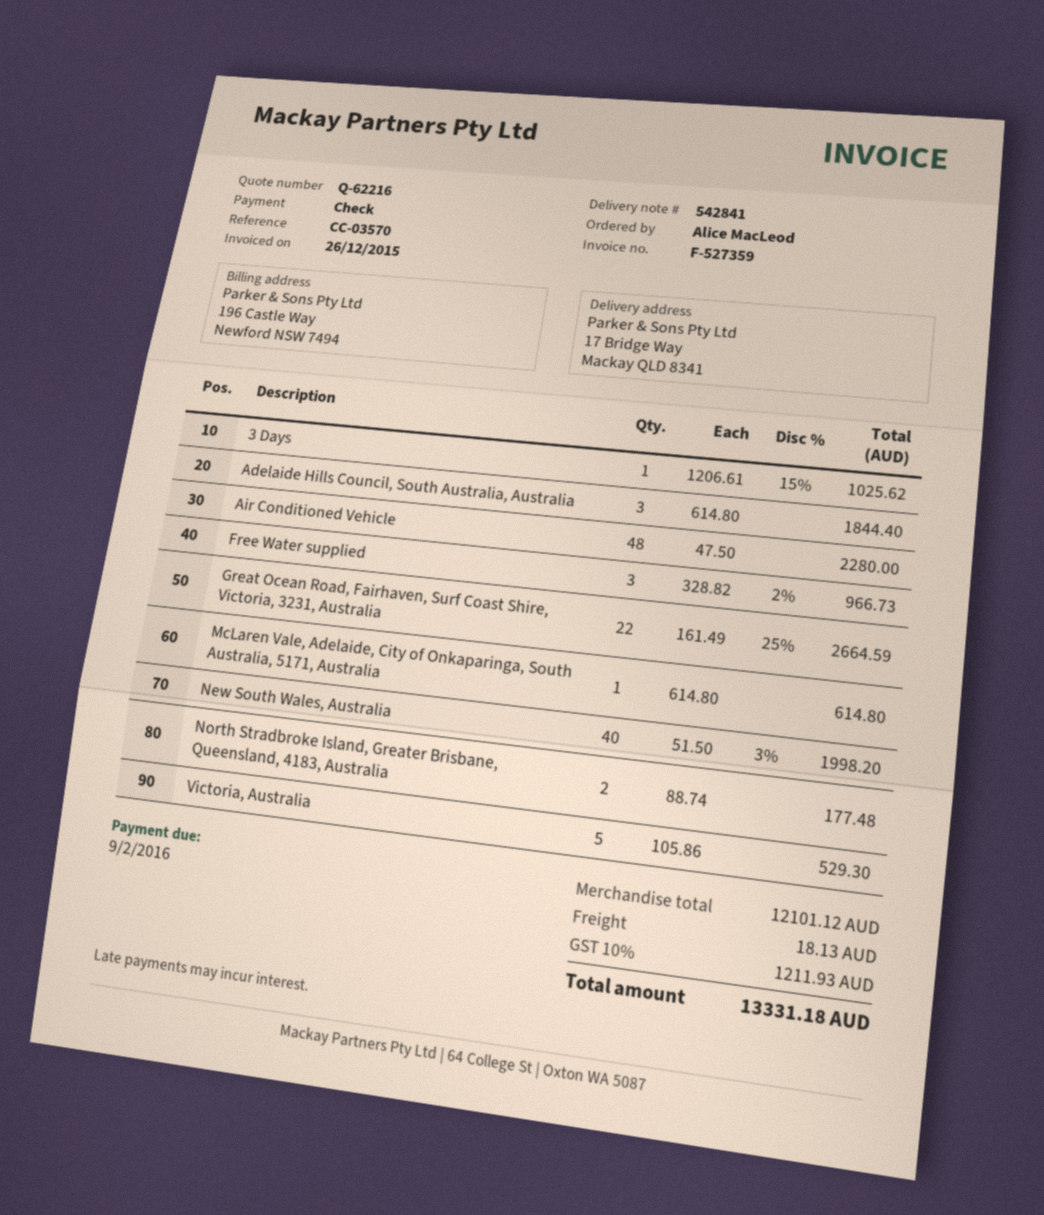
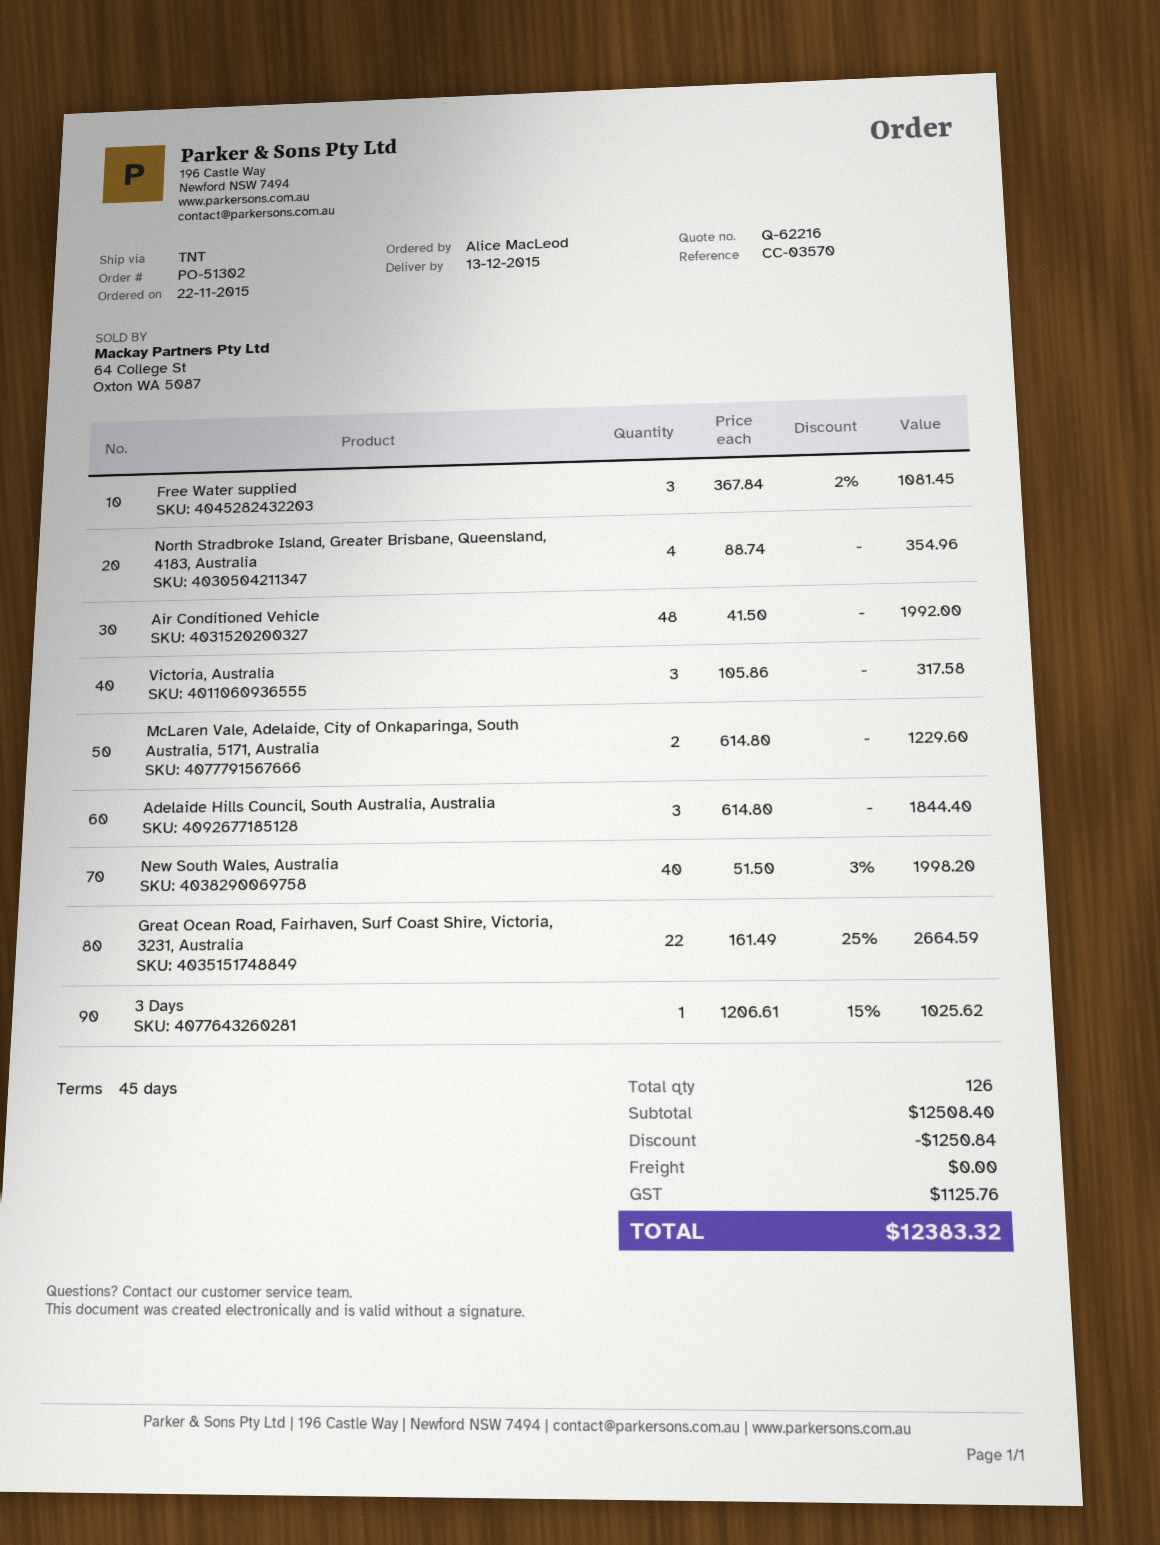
Air Conditioned Vehicle: 48 x 47.50 = 2280.00 -> 48 x 41.50 = 1992.00
Free Water supplied: 3 x 328.82 - 2% = 966.73 -> 3 x 367.84 - 2% = 1081.45
McLaren Vale, Adelaide, City of Onkaparinga, South Australia, 5171, Australia: 1 x 614.80 = 614.80 -> 2 x 614.80 = 1229.60
North Stradbroke Island, Greater Brisbane, Queensland, 4183, Australia: 2 x 88.74 = 177.48 -> 4 x 88.74 = 354.96
Victoria, Australia: 5 x 105.86 = 529.30 -> 3 x 105.86 = 317.58
subtotal: 12101.12 -> 12508.40
discount: none -> 1250.84
shipping: 18.13 -> 0.00
tax: 1211.93 -> 1125.76
total: 13331.18 -> 12383.32

